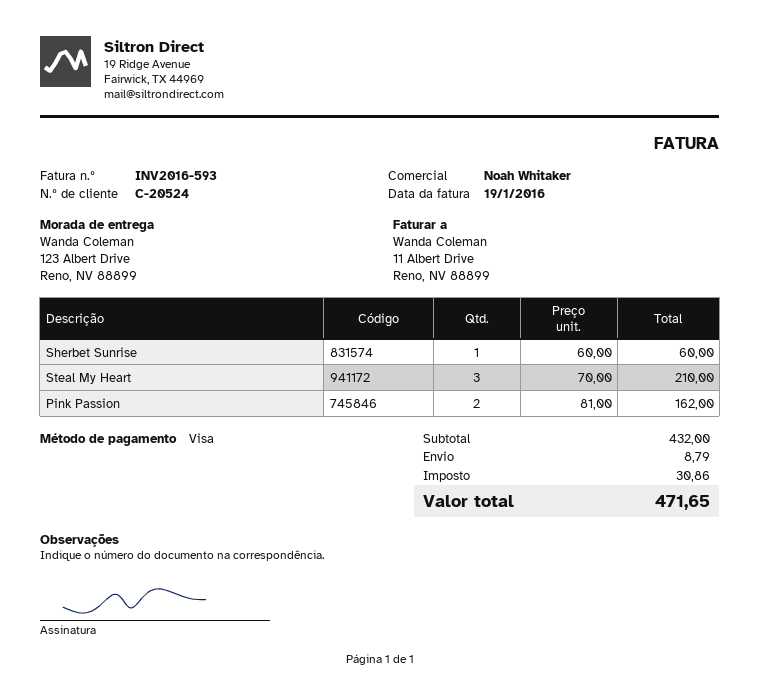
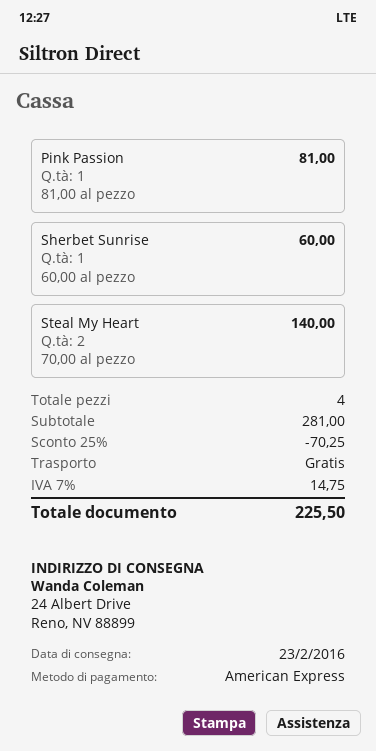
payment method: Visa -> American Express
ship to: 123 Albert Drive, Reno, NV 88899 -> 24 Albert Drive, Reno, NV 88899
Steal My Heart: 3 x 70.00 = 210.00 -> 2 x 70.00 = 140.00
Pink Passion: 2 x 81.00 = 162.00 -> 1 x 81.00 = 81.00
subtotal: 432.00 -> 281.00
discount: none -> 25% = 70.25
shipping: 8.79 -> 0.00
tax: 30.86 -> 14.75
total: 471.65 -> 225.50

